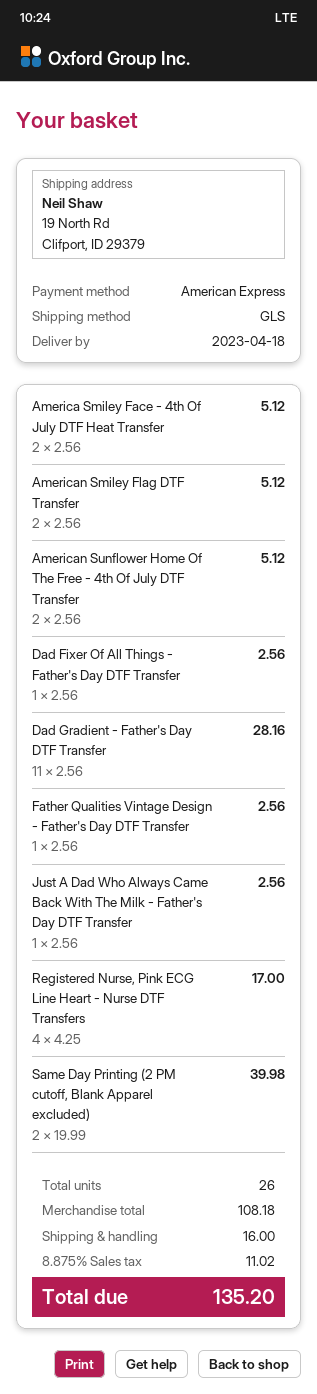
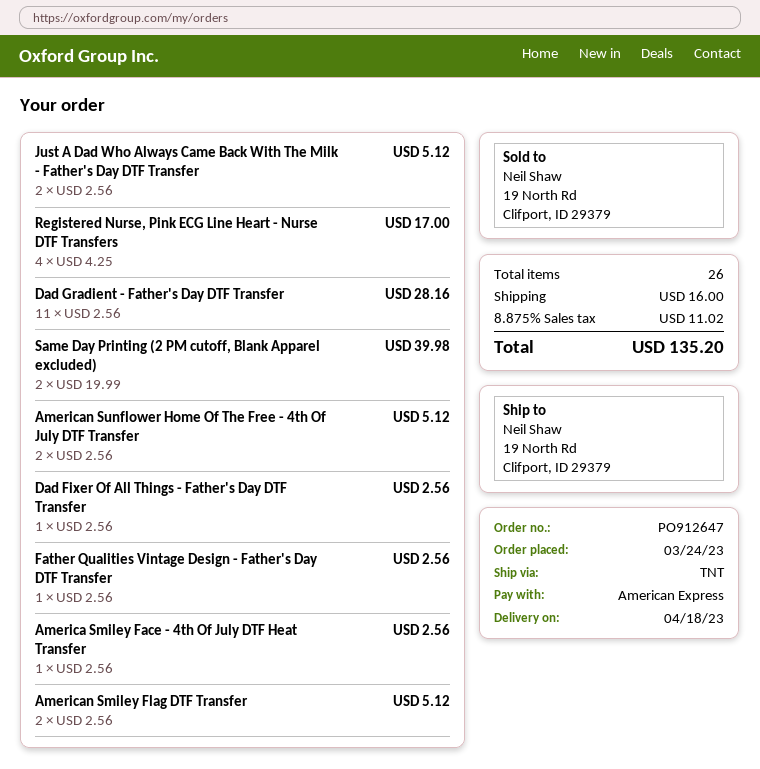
shipping method: GLS -> TNT
America Smiley Face - 4th Of July DTF Heat Transfer: 2 x 2.56 = 5.12 -> 1 x 2.56 = 2.56
Just A Dad Who Always Came Back With The Milk - Father's Day DTF Transfer: 1 x 2.56 = 2.56 -> 2 x 2.56 = 5.12

